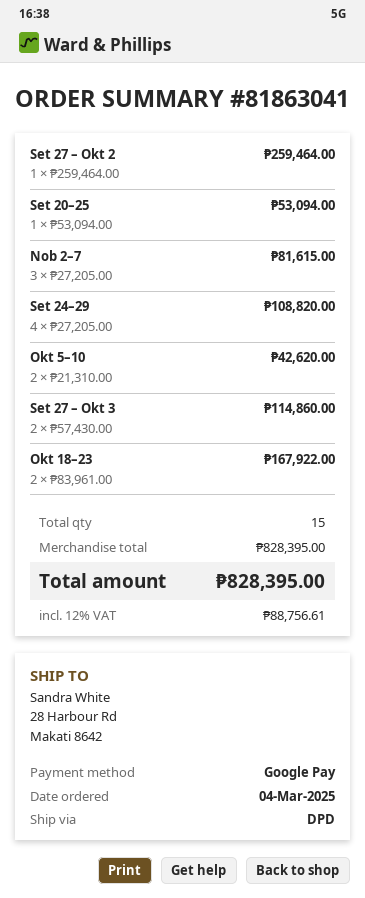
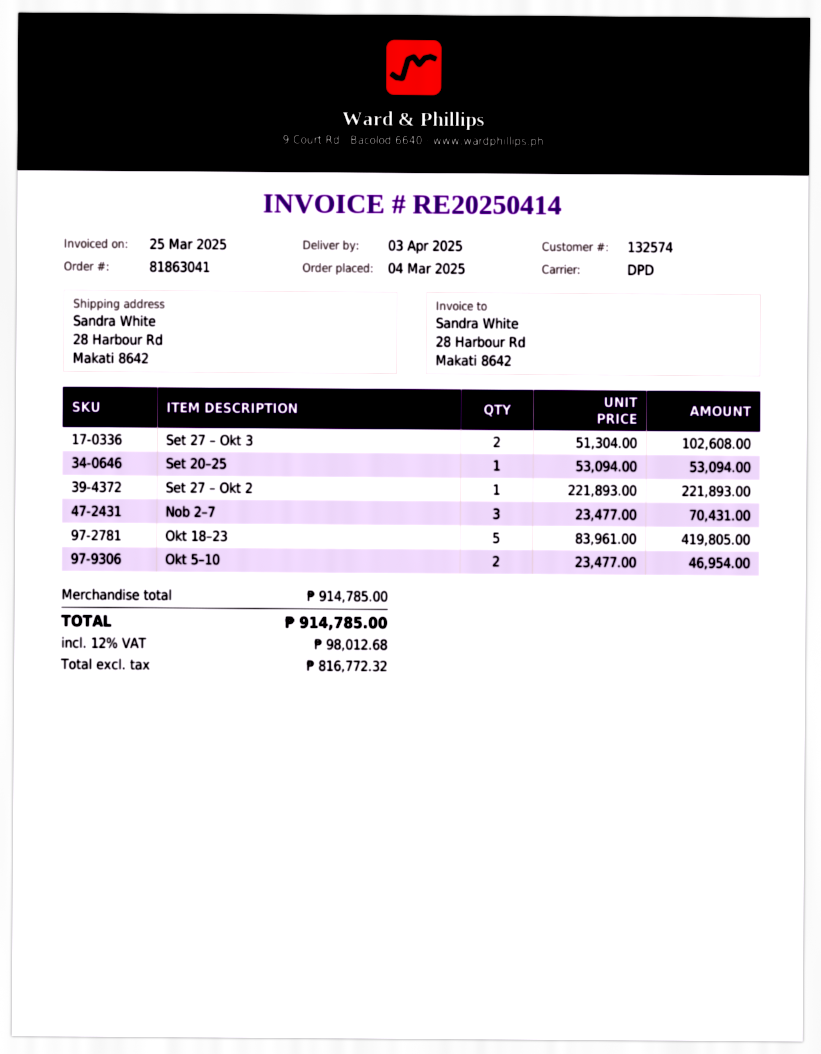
Set 27 – Okt 2: 1 x 259464.00 = 259464.00 -> 1 x 221893.00 = 221893.00
Nob 2–7: 3 x 27205.00 = 81615.00 -> 3 x 23477.00 = 70431.00
Set 24–29: 4 x 27205.00 = 108820.00 -> none
Okt 5–10: 2 x 21310.00 = 42620.00 -> 2 x 23477.00 = 46954.00
Set 27 – Okt 3: 2 x 57430.00 = 114860.00 -> 2 x 51304.00 = 102608.00
Okt 18–23: 2 x 83961.00 = 167922.00 -> 5 x 83961.00 = 419805.00
subtotal: 828395.00 -> 914785.00
tax: 12% = 88756.61 -> 12% = 98012.68
total: 828395.00 -> 914785.00

